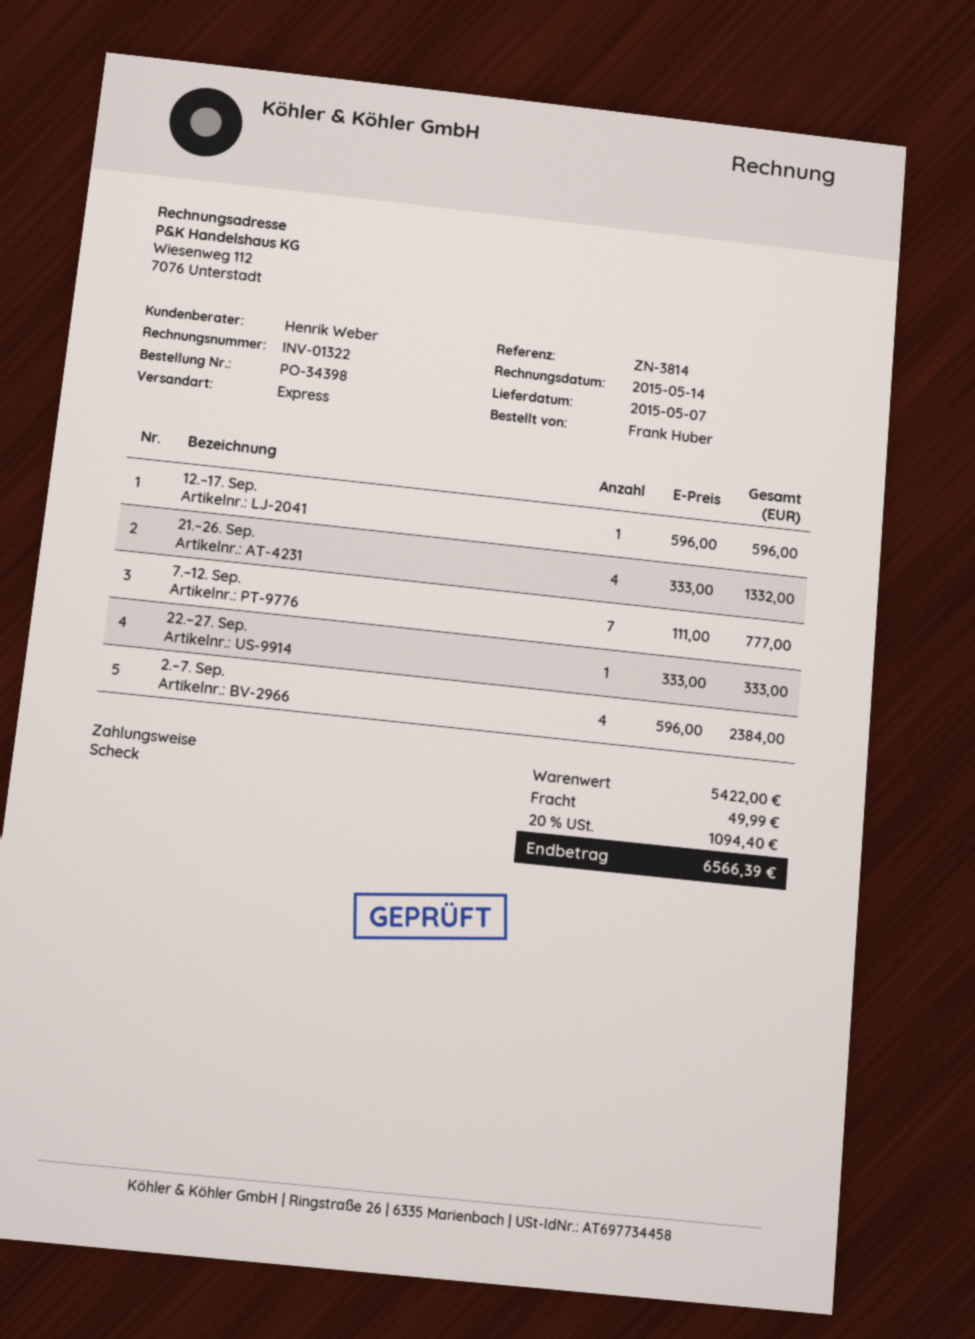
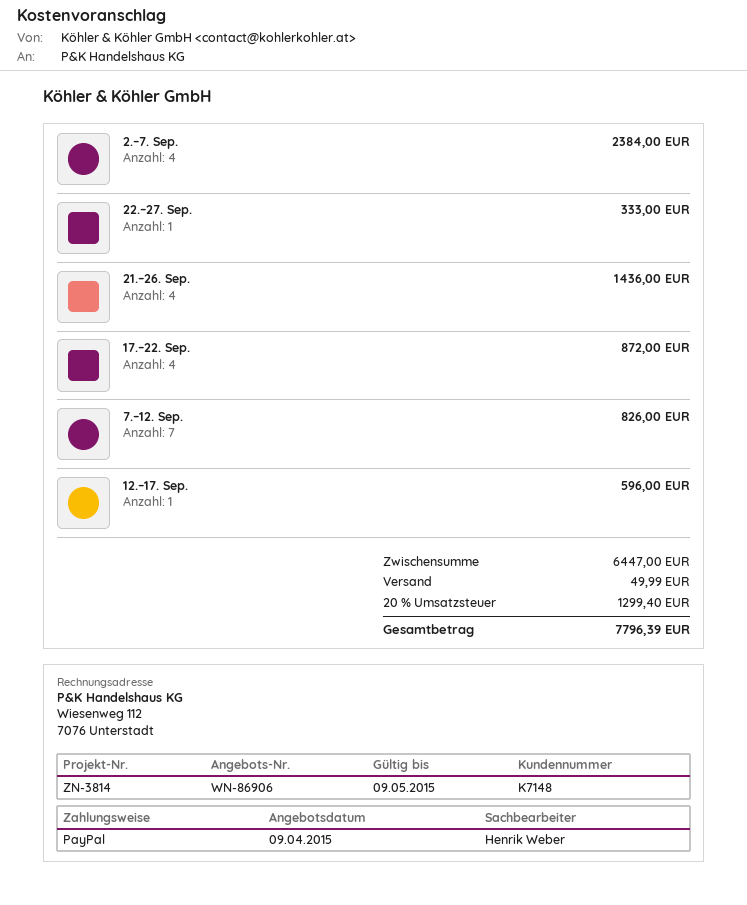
payment method: cheque -> PayPal
21.–26. Sep.: 4 for 1332.00 -> 4 for 1436.00
7.–12. Sep.: 7 for 777.00 -> 7 for 826.00
17.–22. Sep.: none -> 4 for 872.00
subtotal: 5422.00 -> 6447.00
tax: 20% = 1094.40 -> 20% = 1299.40
total: 6566.39 -> 7796.39

